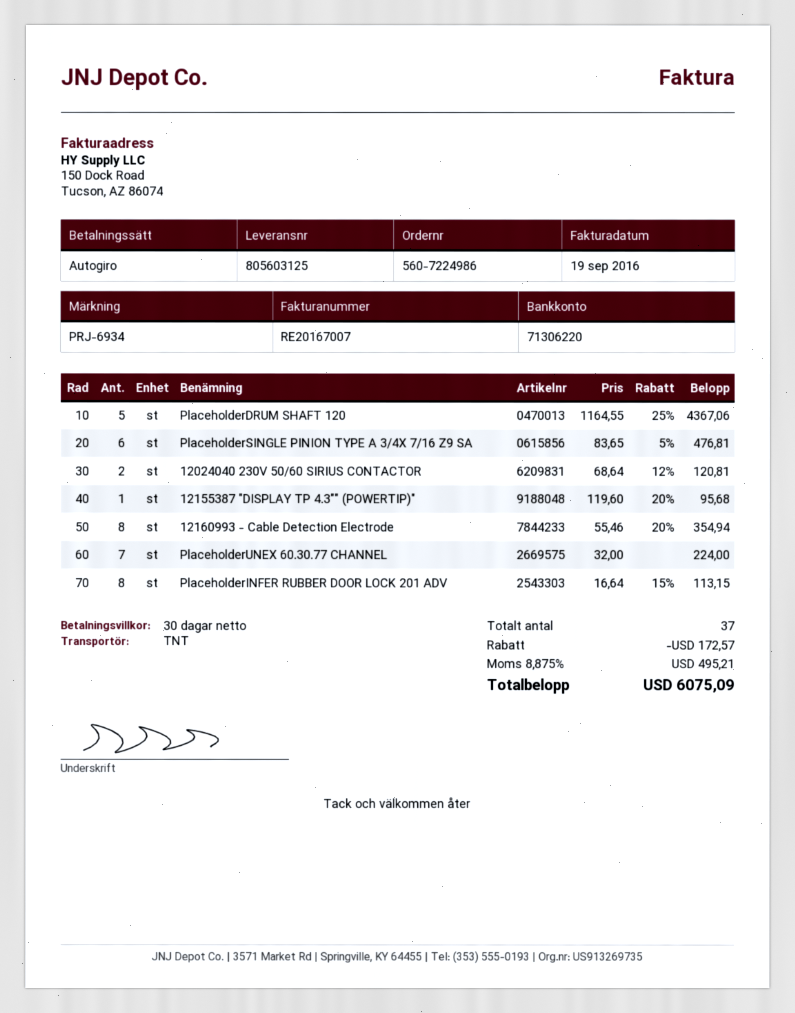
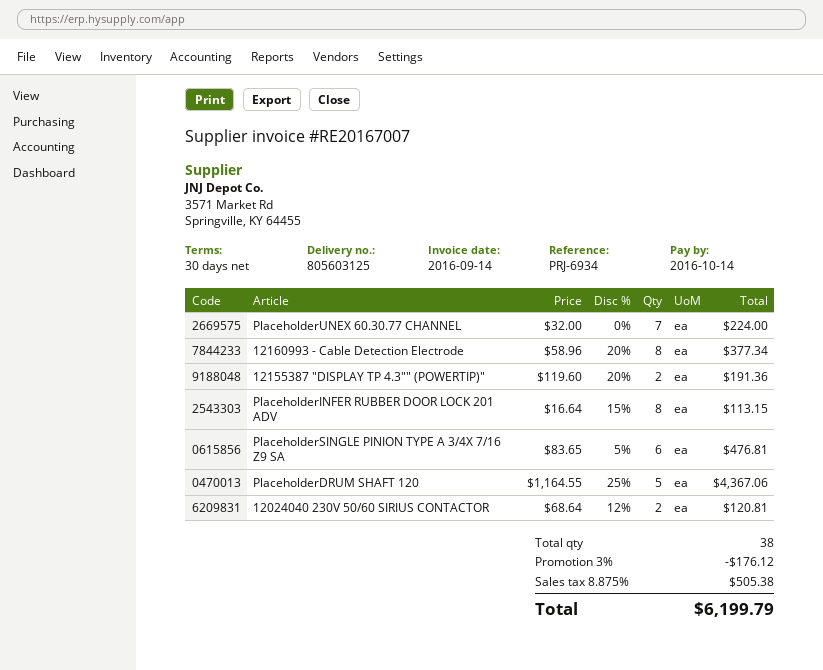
invoice date: 2016-09-19 -> 2016-09-14
12155387 "DISPLAY TP 4.3"" (POWERTIP)": 1 x 119.60 - 20% = 95.68 -> 2 x 119.60 - 20% = 191.36
12160993 - Cable Detection Electrode: 8 x 55.46 - 20% = 354.94 -> 8 x 58.96 - 20% = 377.34
total quantity: 37 -> 38
discount: 172.57 -> 176.12
tax: 8.875% = 495.21 -> 8.875% = 505.38
total: 6075.09 -> 6199.79

